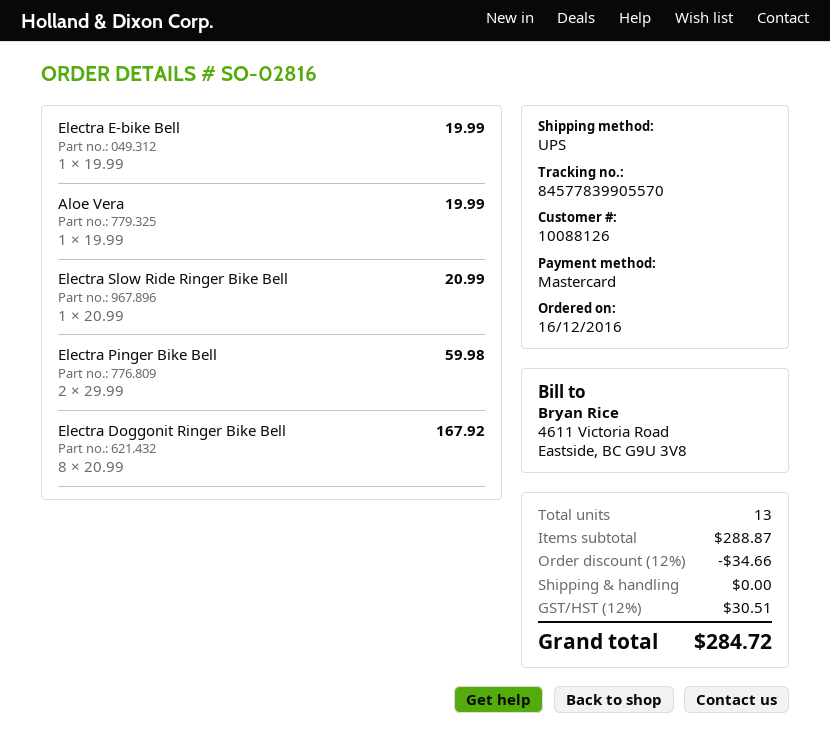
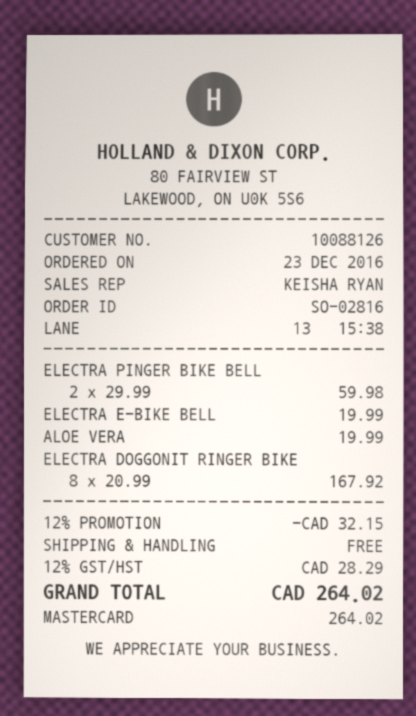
order date: 2016-12-16 -> 2016-12-23
Electra Slow Ride Ringer Bike Bell: 1 x 20.99 = 20.99 -> none
discount: 12% = 34.66 -> 12% = 32.15
tax: 12% = 30.51 -> 12% = 28.29
total: 284.72 -> 264.02

